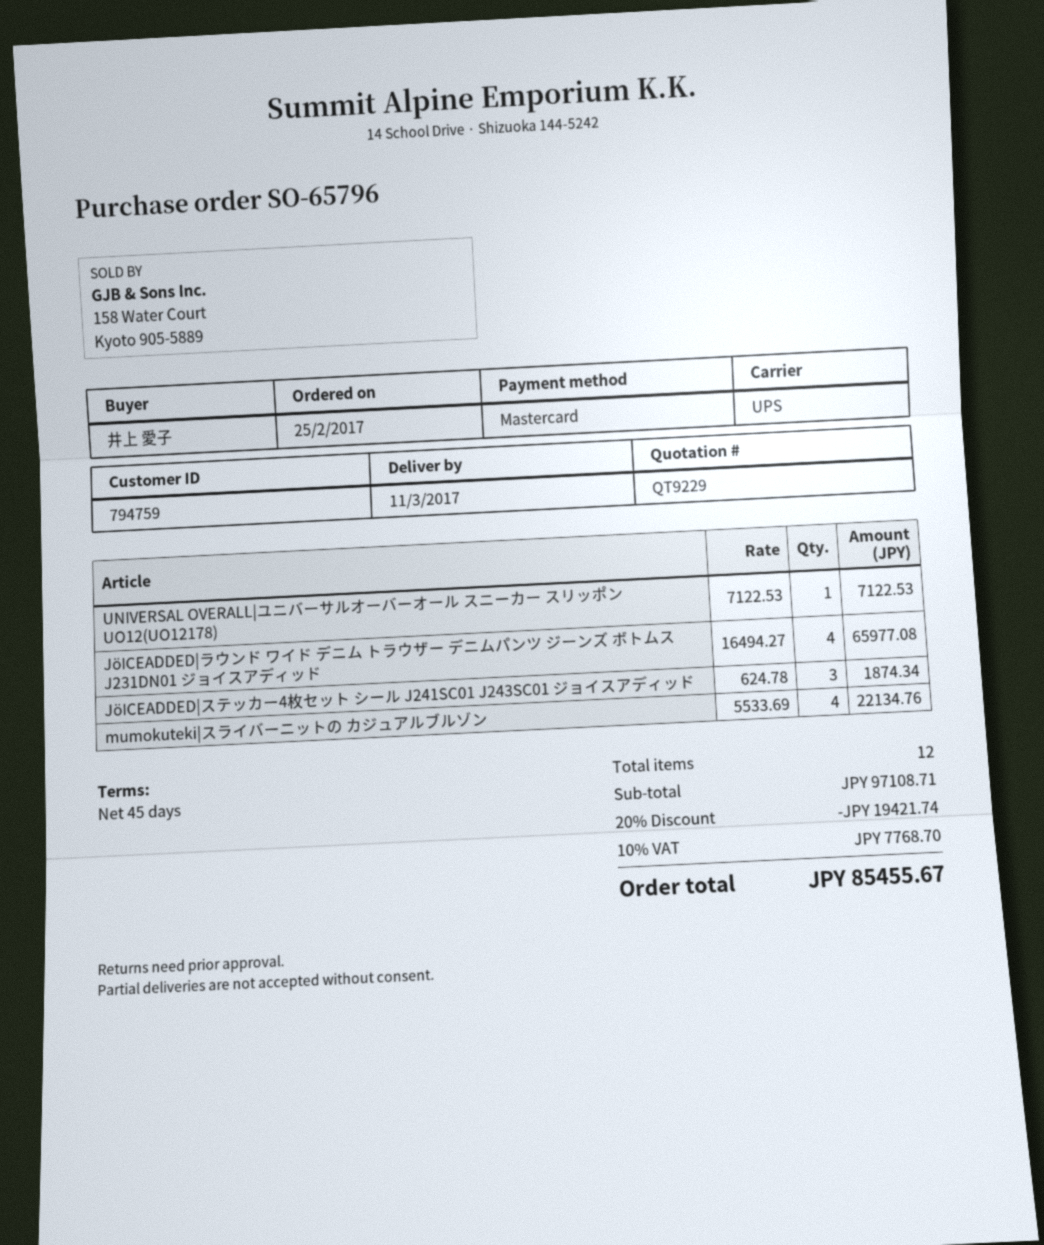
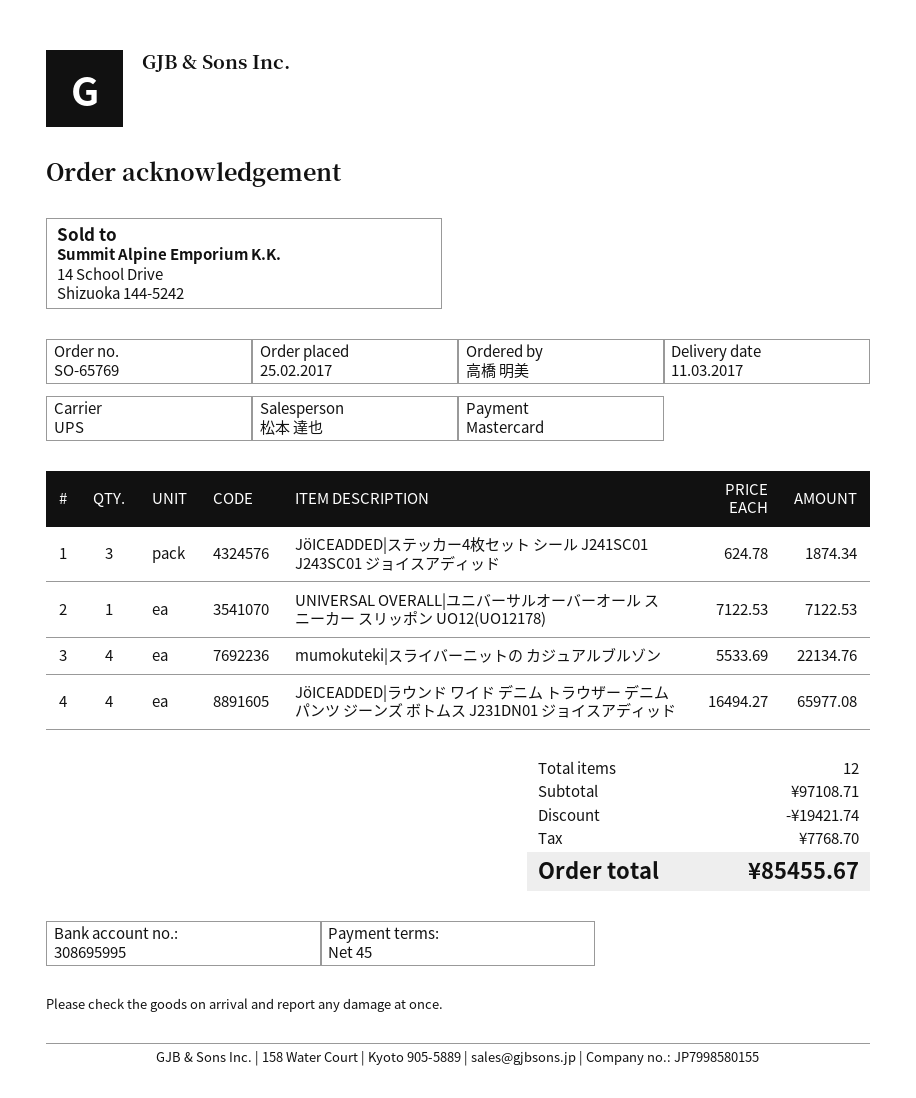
order number: SO-65796 -> SO-65769
ordered by: 井上 愛子 -> 高橋 明美

